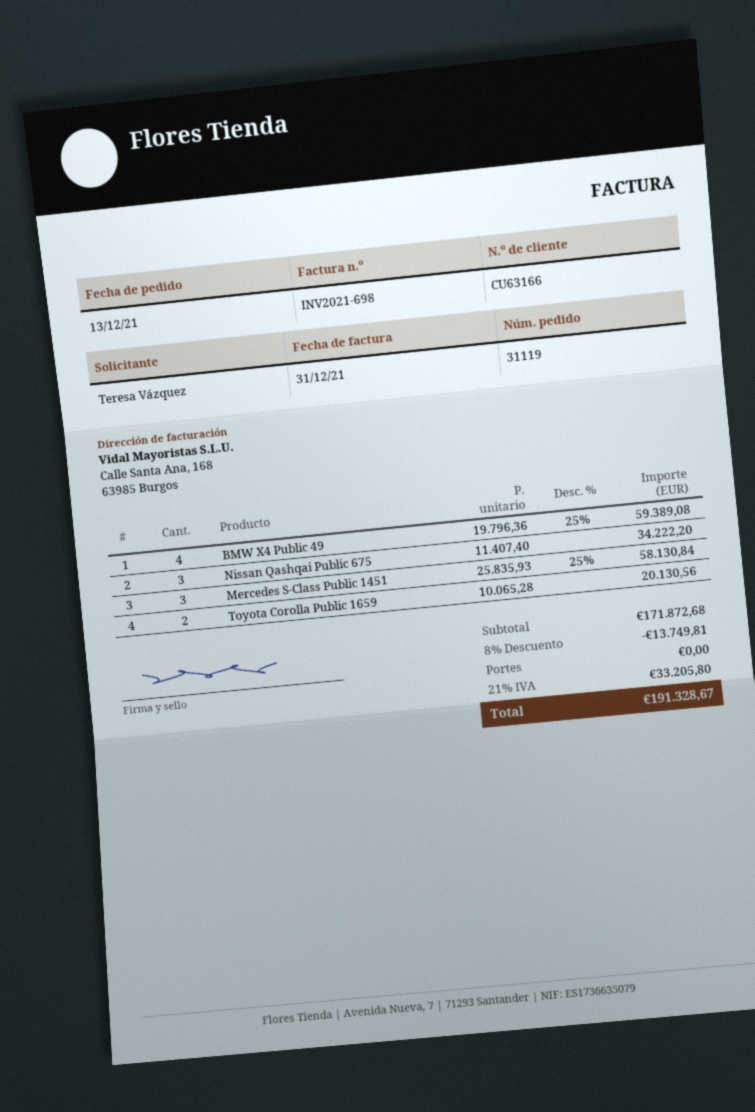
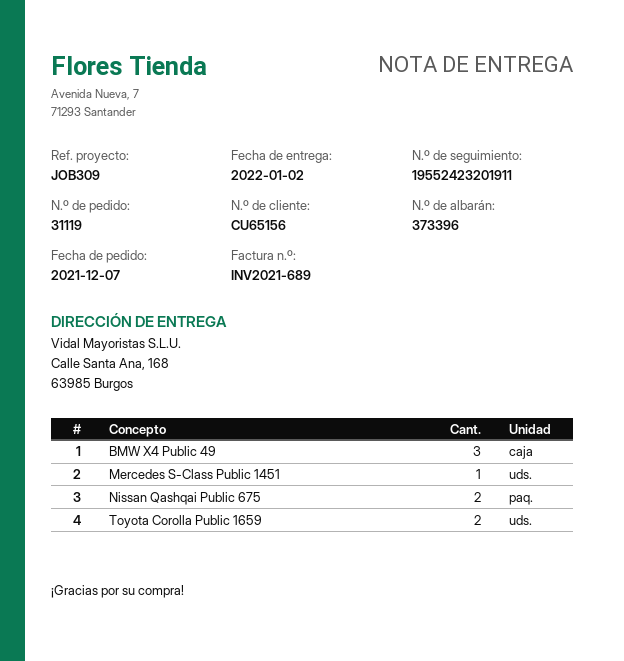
order date: 2021-12-13 -> 2021-12-07
invoice number: INV2021-698 -> INV2021-689
customer number: CU63166 -> CU65156
BMW X4 Public 49: 4 -> 3
Nissan Qashqai Public 675: 3 -> 2
Mercedes S-Class Public 1451: 3 -> 1

